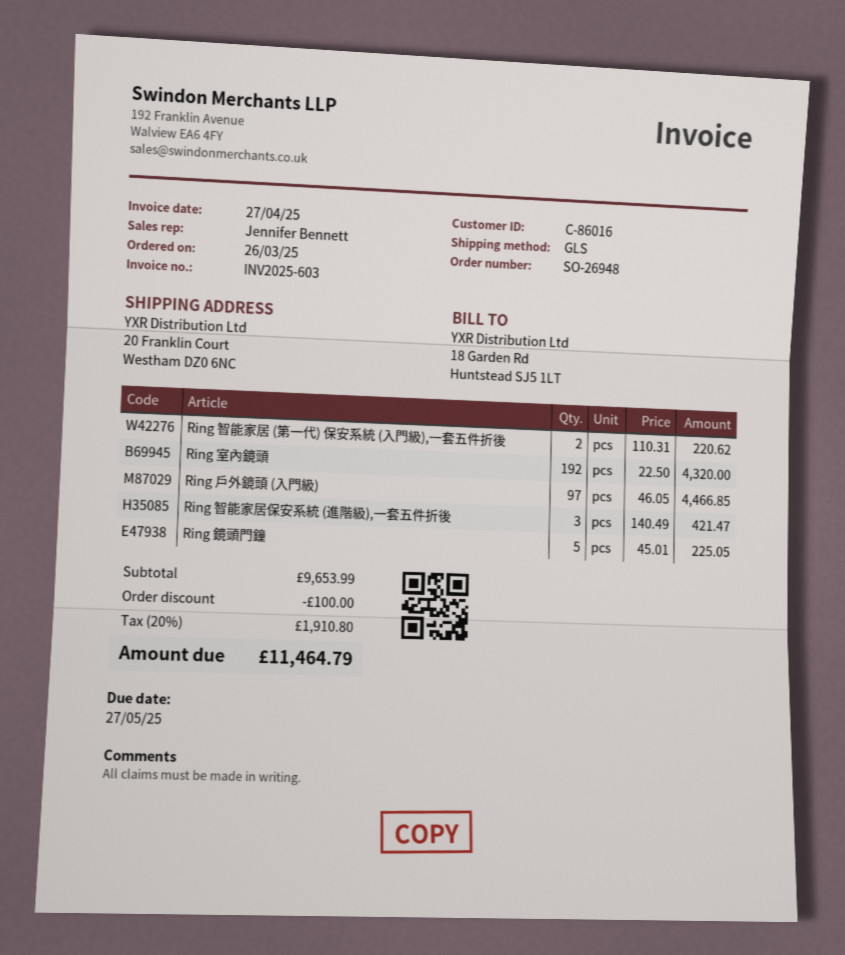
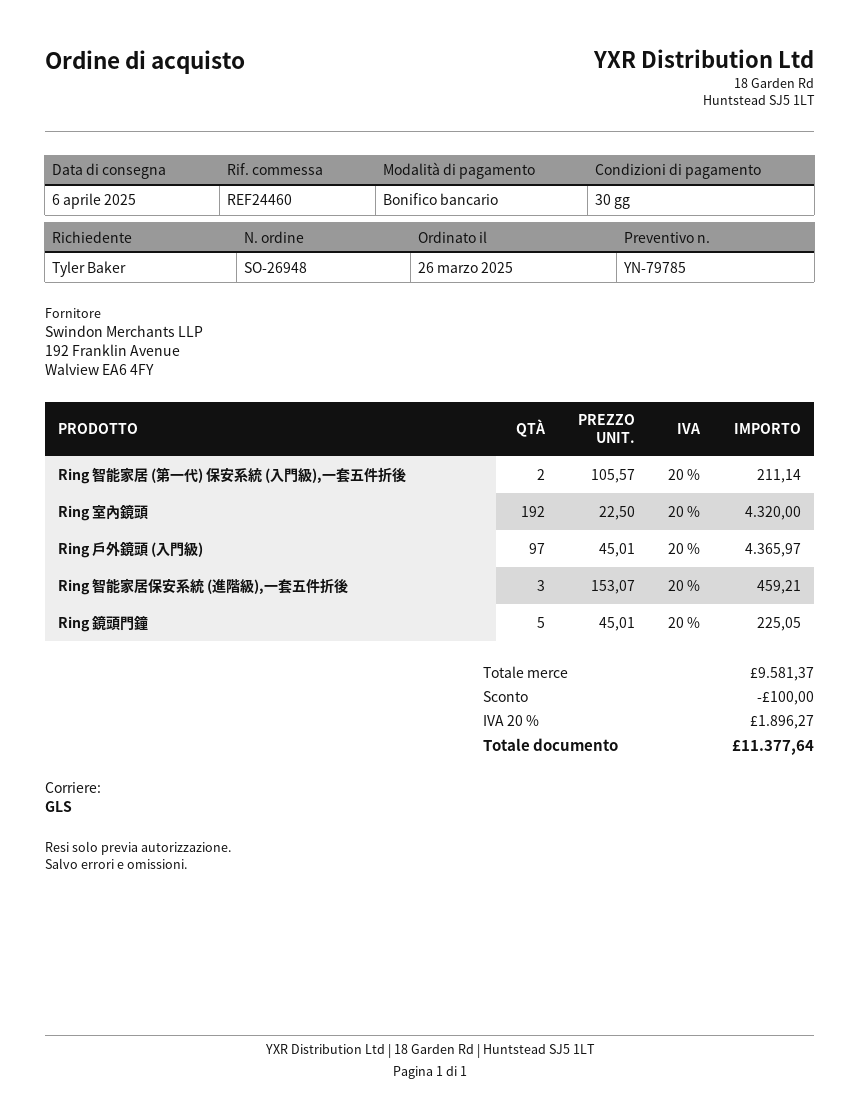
Ring 智能家居 (第一代) 保安系統 (入門級),一套五件折後: 2 x 110.31 = 220.62 -> 2 x 105.57 = 211.14
Ring 戶外鏡頭 (入門級): 97 x 46.05 = 4466.85 -> 97 x 45.01 = 4365.97
Ring 智能家居保安系統 (進階級),一套五件折後: 3 x 140.49 = 421.47 -> 3 x 153.07 = 459.21
subtotal: 9653.99 -> 9581.37
tax: 20% = 1910.80 -> 20% = 1896.27
total: 11464.79 -> 11377.64

